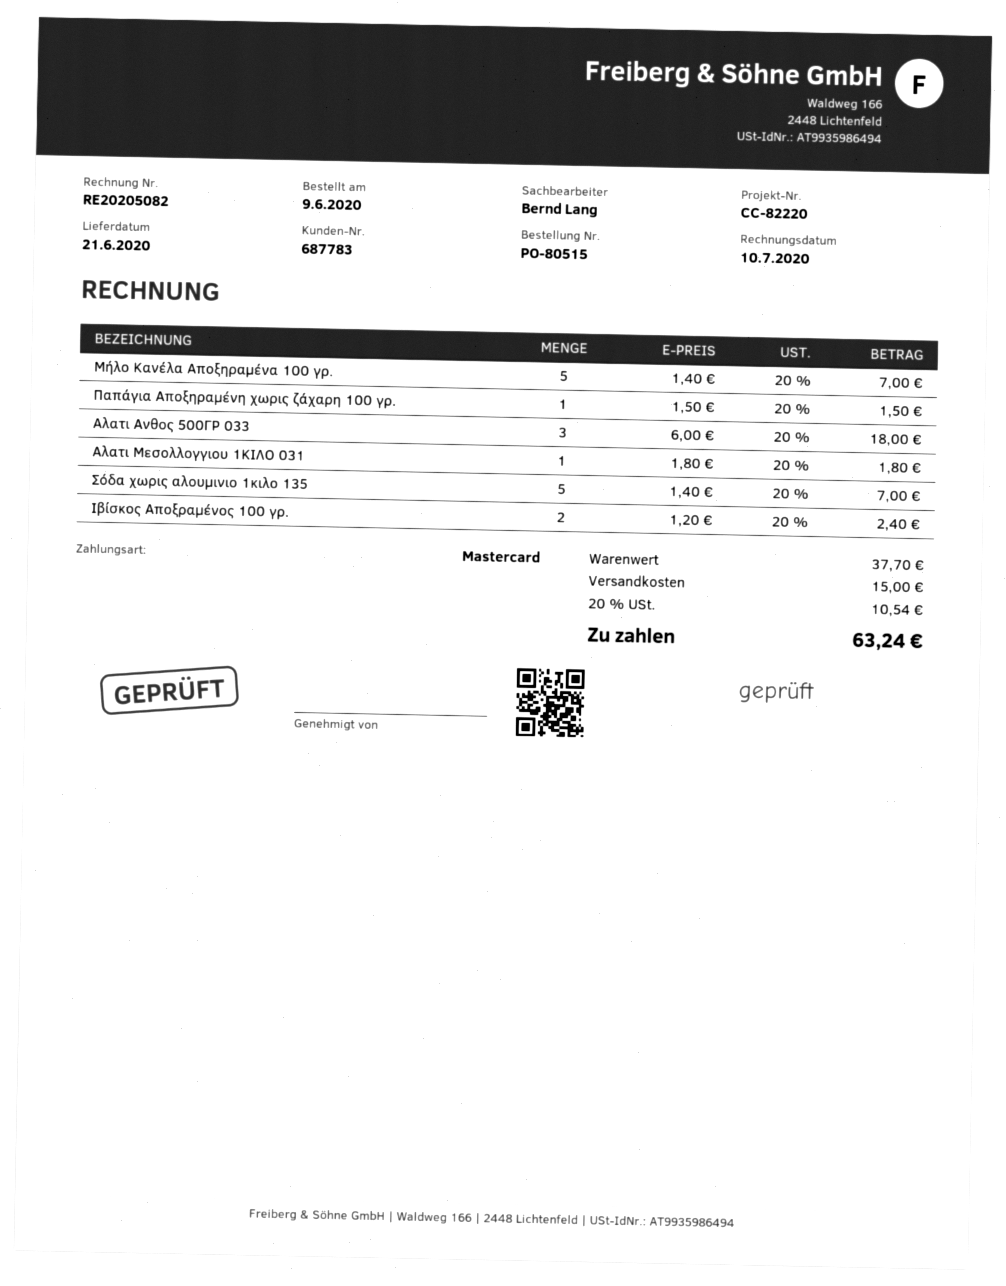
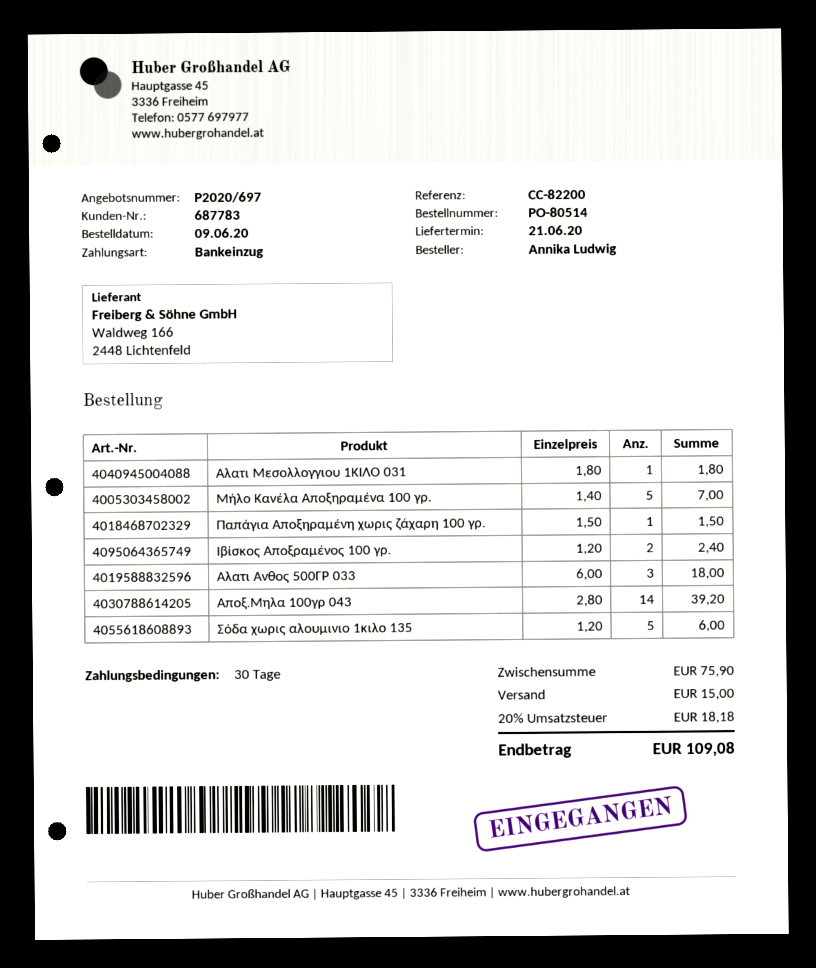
order number: PO-80515 -> PO-80514
reference: CC-82220 -> CC-82200
payment method: Mastercard -> direct debit
Σόδα χωρις αλουμινιο 1κιλο 135: 5 x 1.40 = 7.00 -> 5 x 1.20 = 6.00
Αποξ.Μηλα 100γρ 043: none -> 14 x 2.80 = 39.20
subtotal: 37.70 -> 75.90
tax: 20% = 10.54 -> 20% = 18.18
total: 63.24 -> 109.08

